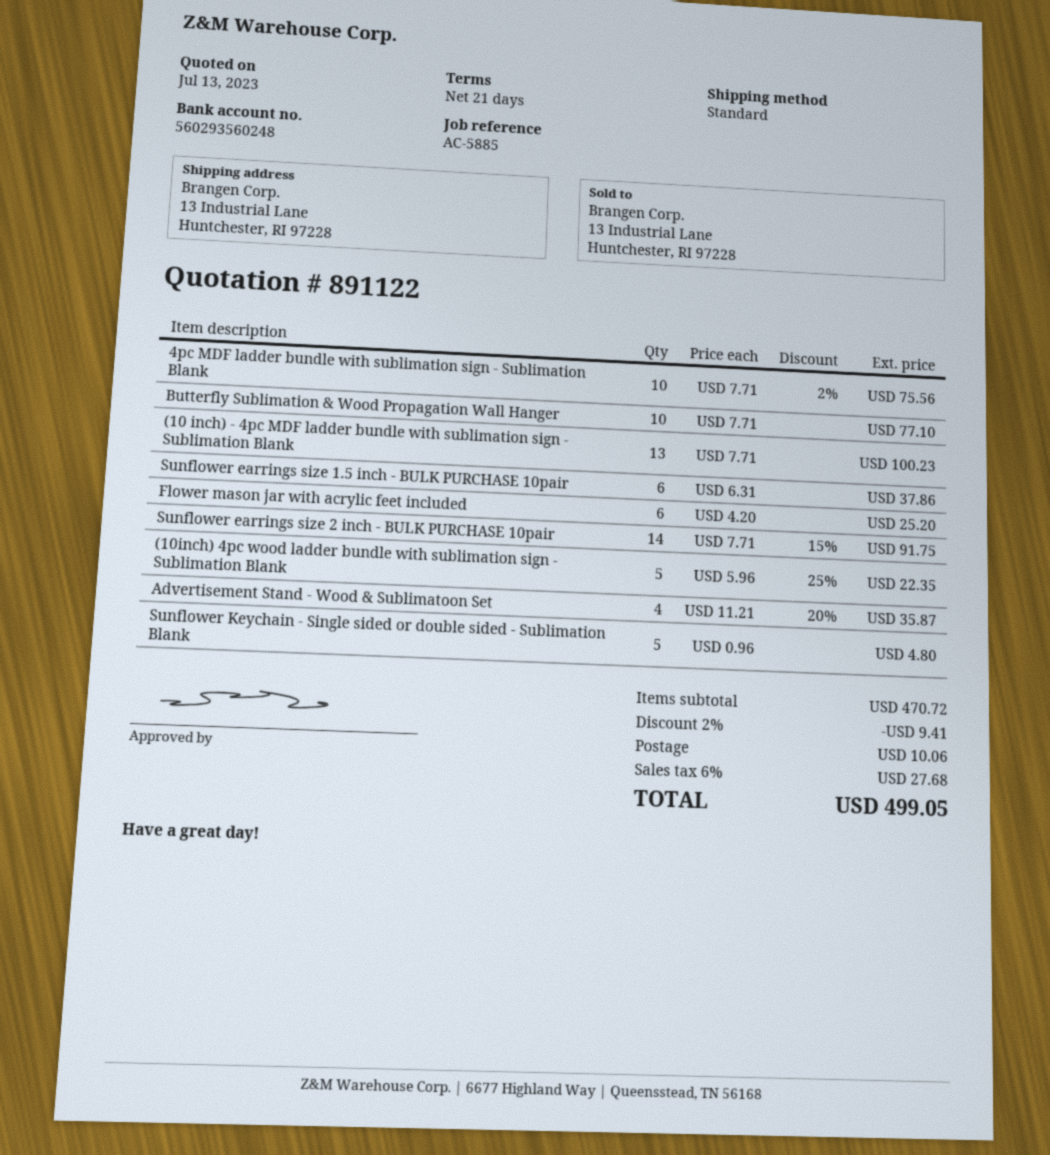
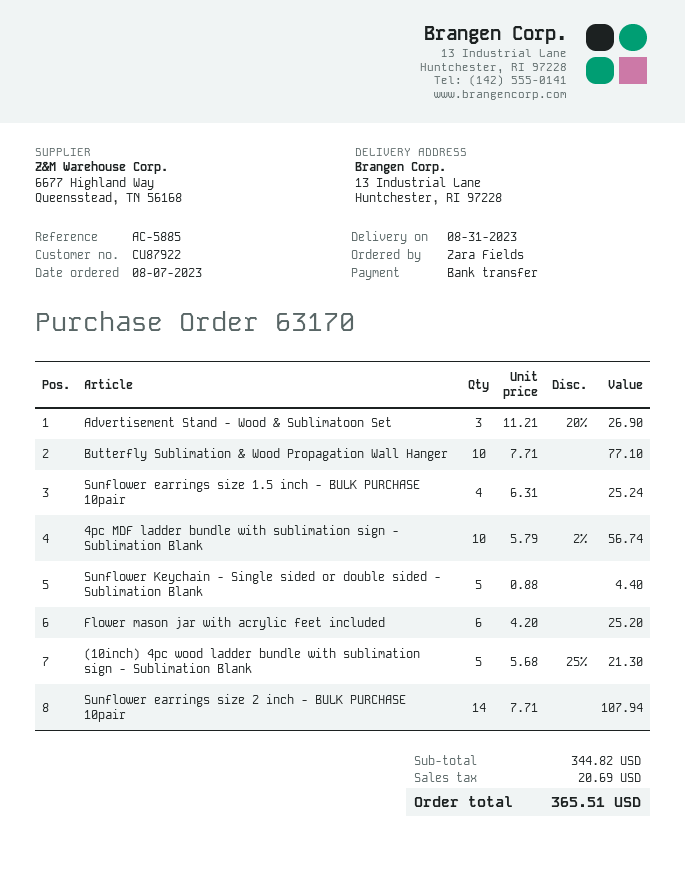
4pc MDF ladder bundle with sublimation sign - Sublimation Blank: 10 x 7.71 - 2% = 75.56 -> 10 x 5.79 - 2% = 56.74
(10 inch) - 4pc MDF ladder bundle with sublimation sign - Sublimation Blank: 13 x 7.71 = 100.23 -> none
Sunflower earrings size 1.5 inch - BULK PURCHASE 10pair: 6 x 6.31 = 37.86 -> 4 x 6.31 = 25.24
Sunflower earrings size 2 inch - BULK PURCHASE 10pair: 14 x 7.71 - 15% = 91.75 -> 14 x 7.71 = 107.94
(10inch) 4pc wood ladder bundle with sublimation sign - Sublimation Blank: 5 x 5.96 - 25% = 22.35 -> 5 x 5.68 - 25% = 21.30
Advertisement Stand - Wood & Sublimatoon Set: 4 x 11.21 - 20% = 35.87 -> 3 x 11.21 - 20% = 26.90
Sunflower Keychain - Single sided or double sided - Sublimation Blank: 5 x 0.96 = 4.80 -> 5 x 0.88 = 4.40
subtotal: 470.72 -> 344.82
discount: 2% = 9.41 -> none
shipping: 10.06 -> none
tax: 27.68 -> 20.69
total: 499.05 -> 365.51

